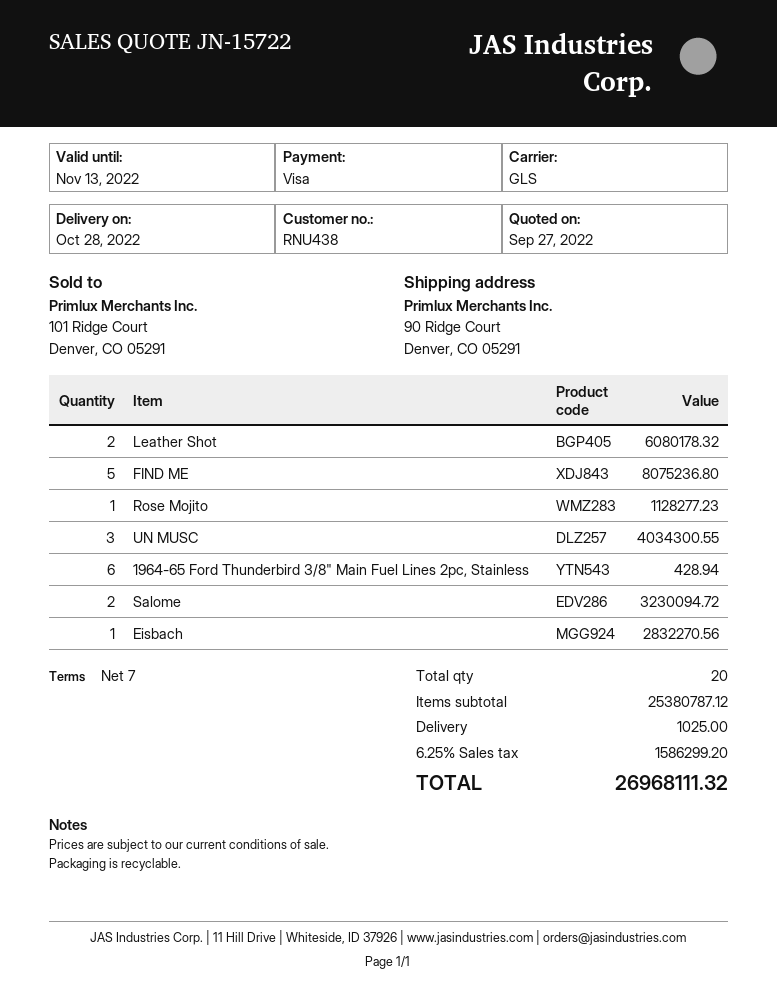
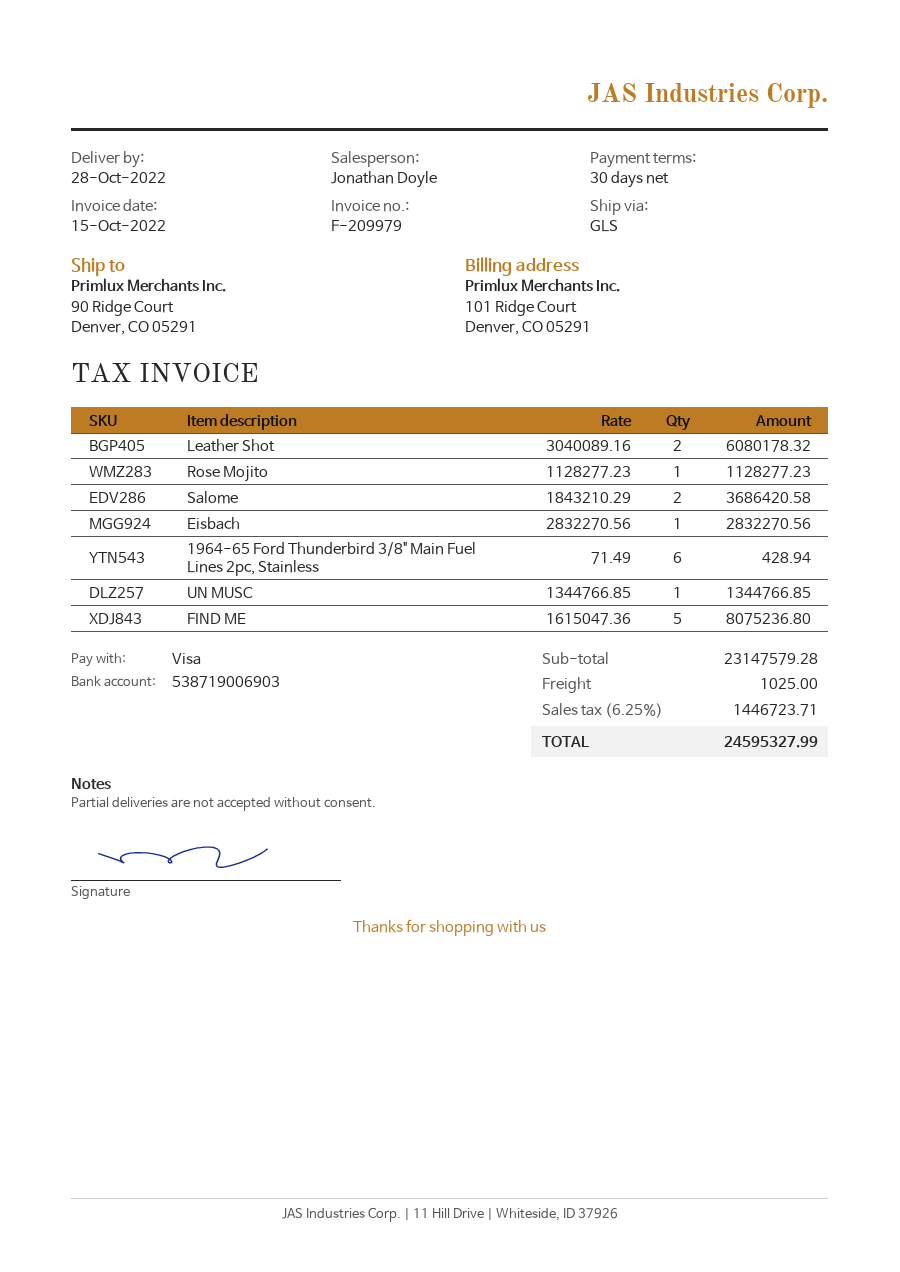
payment terms: 7 days -> 30 days
UN MUSC: 3 for 4034300.55 -> 1 for 1344766.85
Salome: 2 for 3230094.72 -> 2 for 3686420.58
subtotal: 25380787.12 -> 23147579.28
tax: 6.25% = 1586299.20 -> 6.25% = 1446723.71
total: 26968111.32 -> 24595327.99

